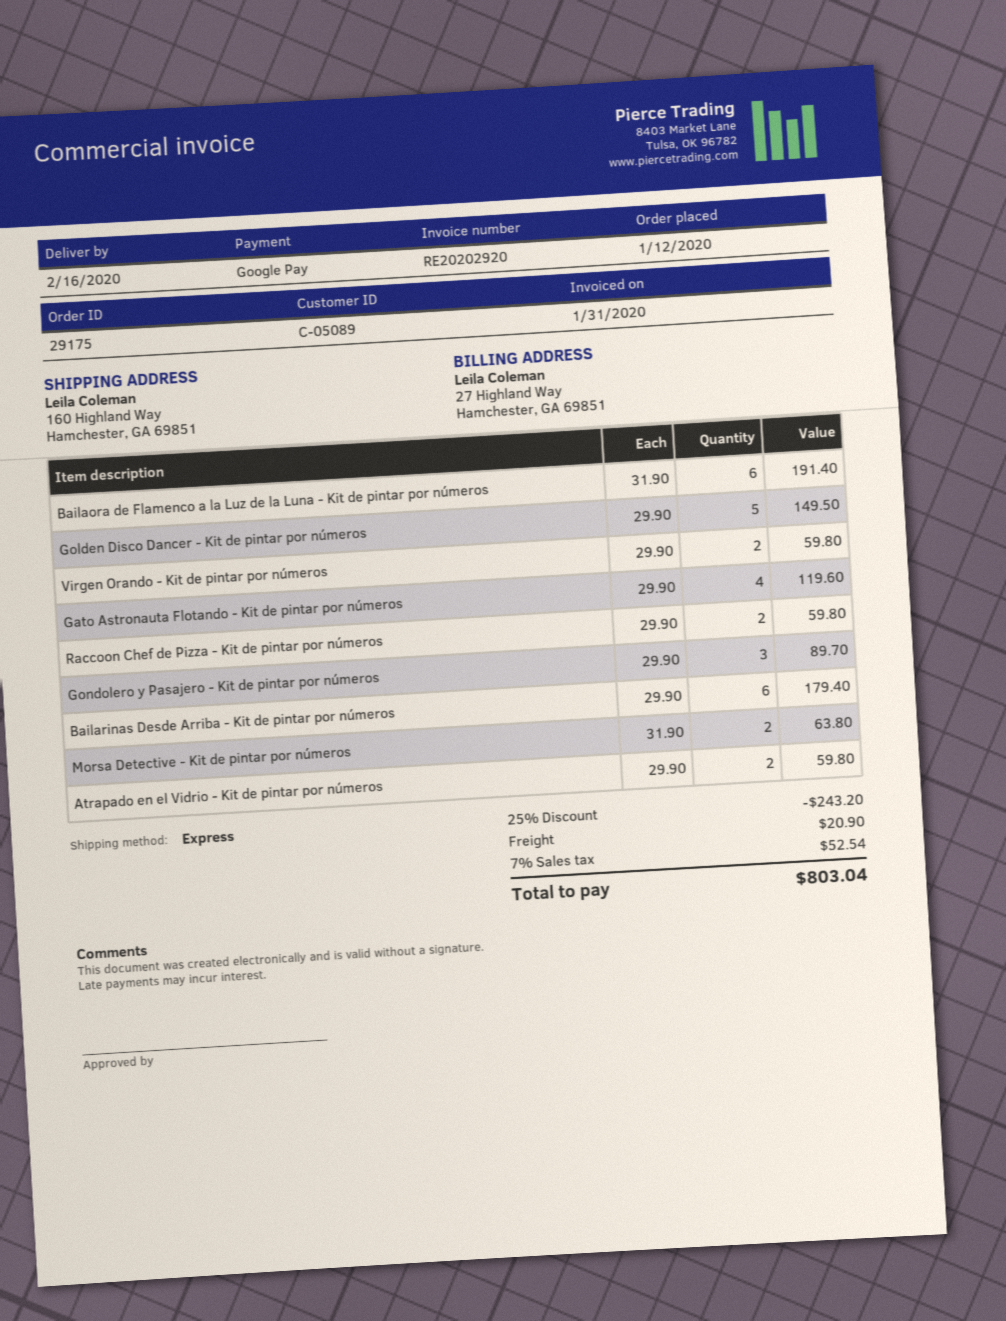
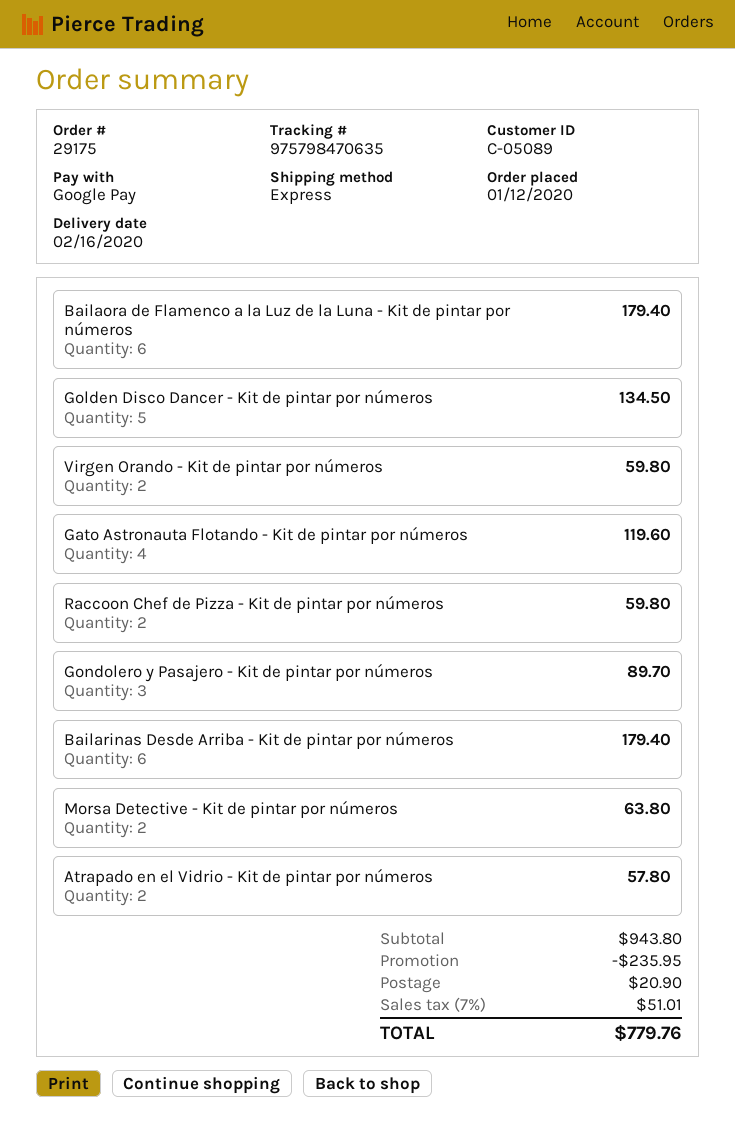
Bailaora de Flamenco a la Luz de la Luna - Kit de pintar por números: 6 for 191.40 -> 6 for 179.40
Golden Disco Dancer - Kit de pintar por números: 5 for 149.50 -> 5 for 134.50
Atrapado en el Vidrio - Kit de pintar por números: 2 for 59.80 -> 2 for 57.80
discount: 243.20 -> 235.95
tax: 7% = 52.54 -> 7% = 51.01
total: 803.04 -> 779.76

